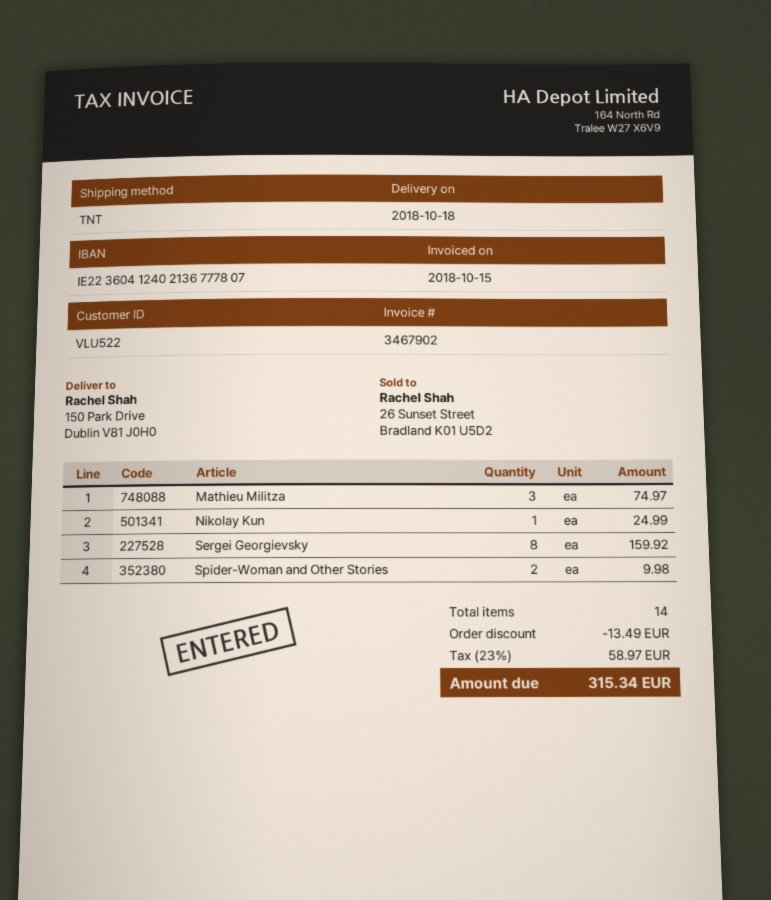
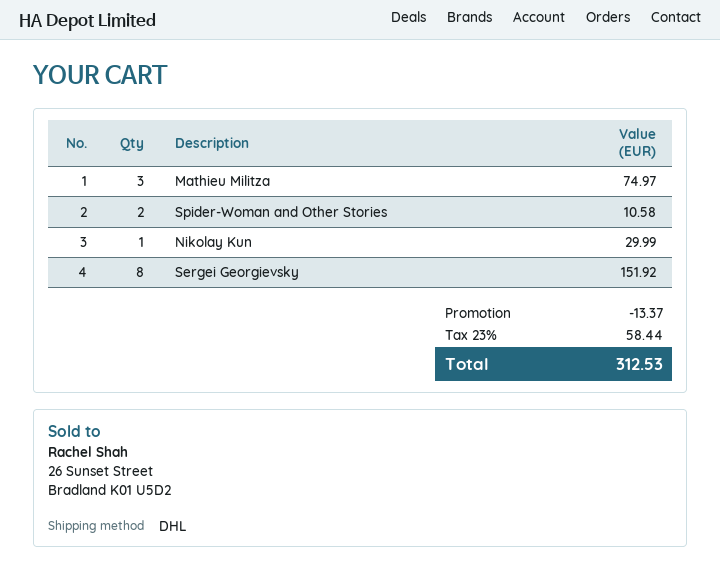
shipping method: TNT -> DHL
Nikolay Kun: 1 for 24.99 -> 1 for 29.99
Sergei Georgievsky: 8 for 159.92 -> 8 for 151.92
Spider-Woman and Other Stories: 2 for 9.98 -> 2 for 10.58
discount: 13.49 -> 13.37
tax: 23% = 58.97 -> 23% = 58.44
total: 315.34 -> 312.53

